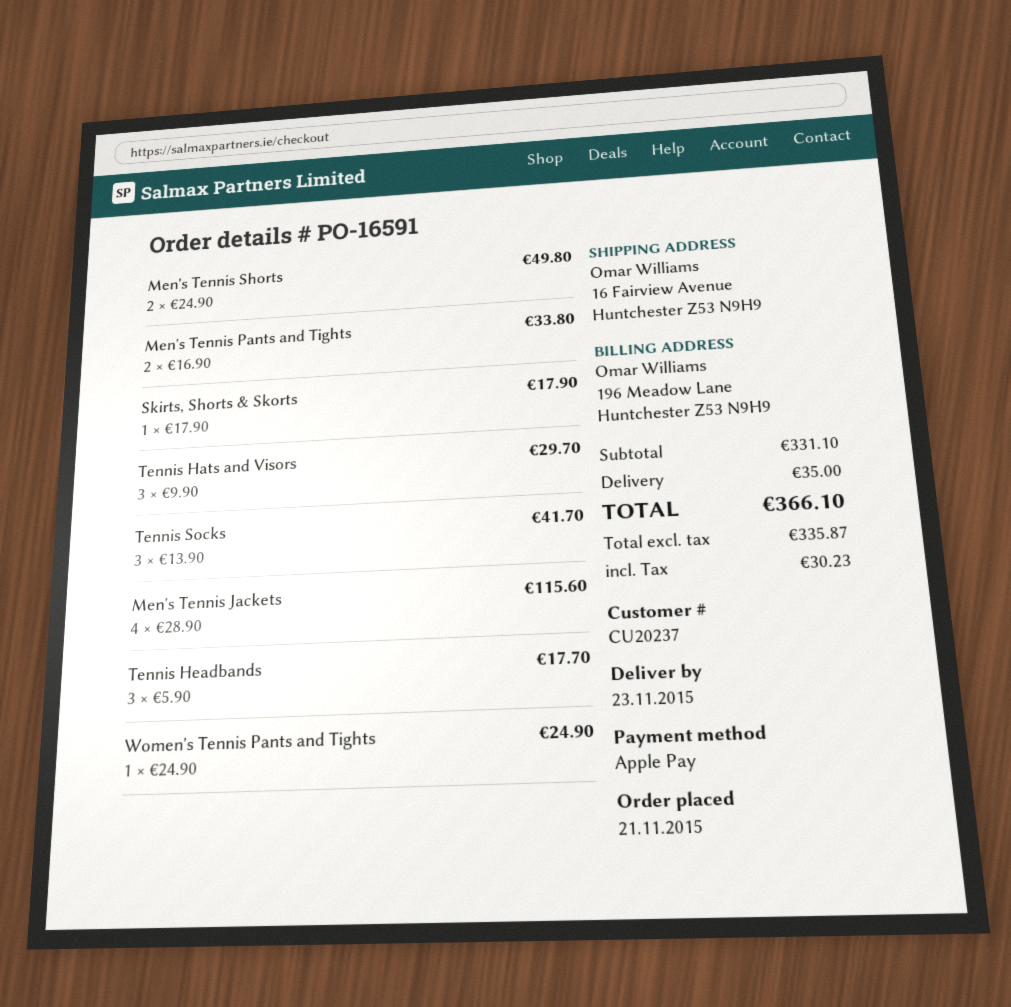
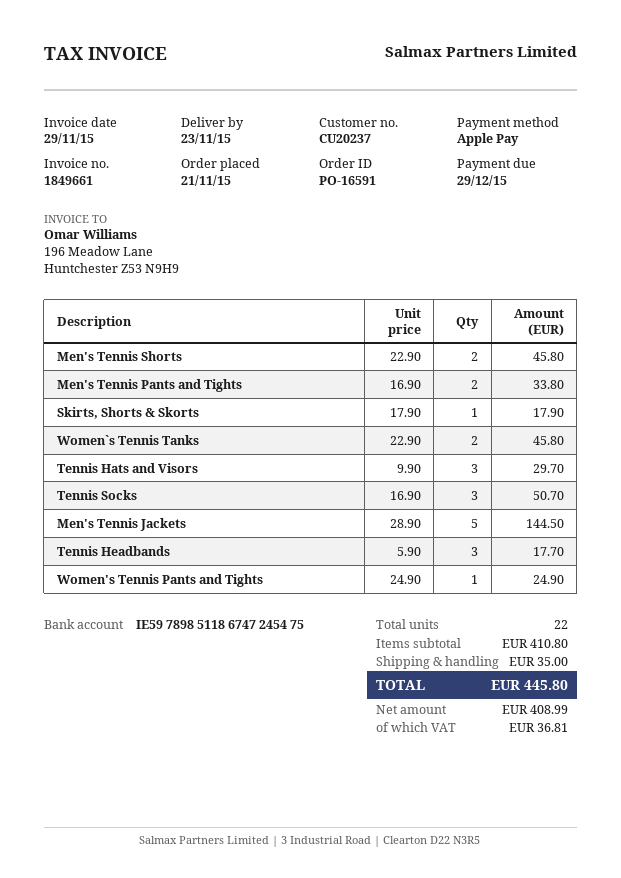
Men's Tennis Shorts: 2 x 24.90 = 49.80 -> 2 x 22.90 = 45.80
Tennis Socks: 3 x 13.90 = 41.70 -> 3 x 16.90 = 50.70
Men's Tennis Jackets: 4 x 28.90 = 115.60 -> 5 x 28.90 = 144.50
Women`s Tennis Tanks: none -> 2 x 22.90 = 45.80
subtotal: 331.10 -> 410.80
net: 335.87 -> 408.99
tax: 30.23 -> 36.81
total: 366.10 -> 445.80

